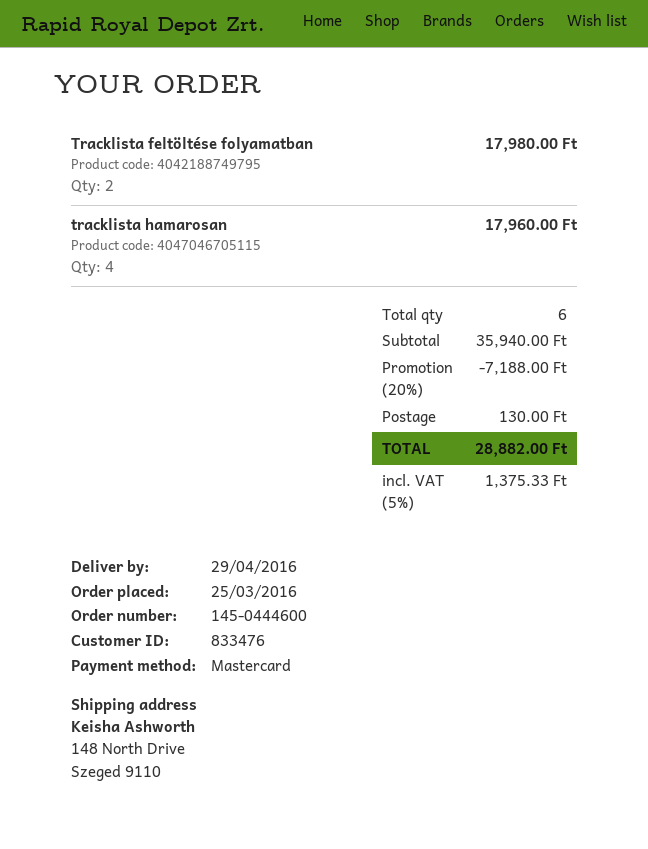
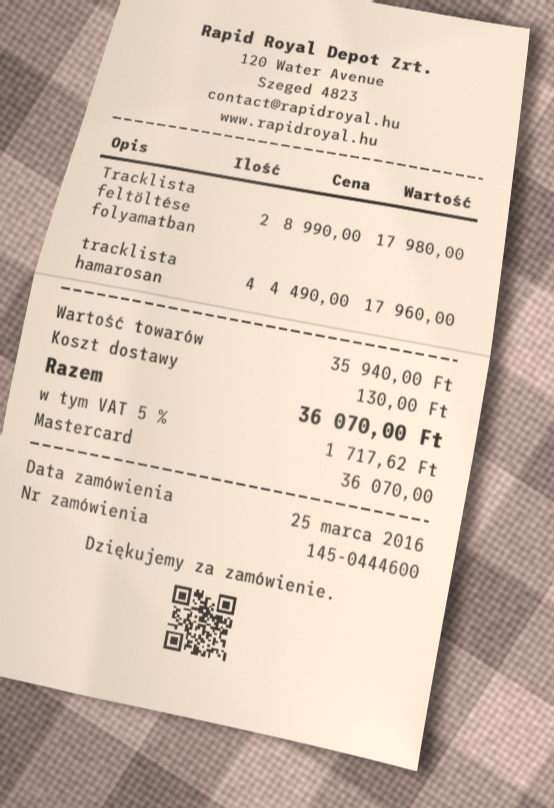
discount: 20% = 7188.00 -> none
tax: 5% = 1375.33 -> 5% = 1717.62
total: 28882.00 -> 36070.00

